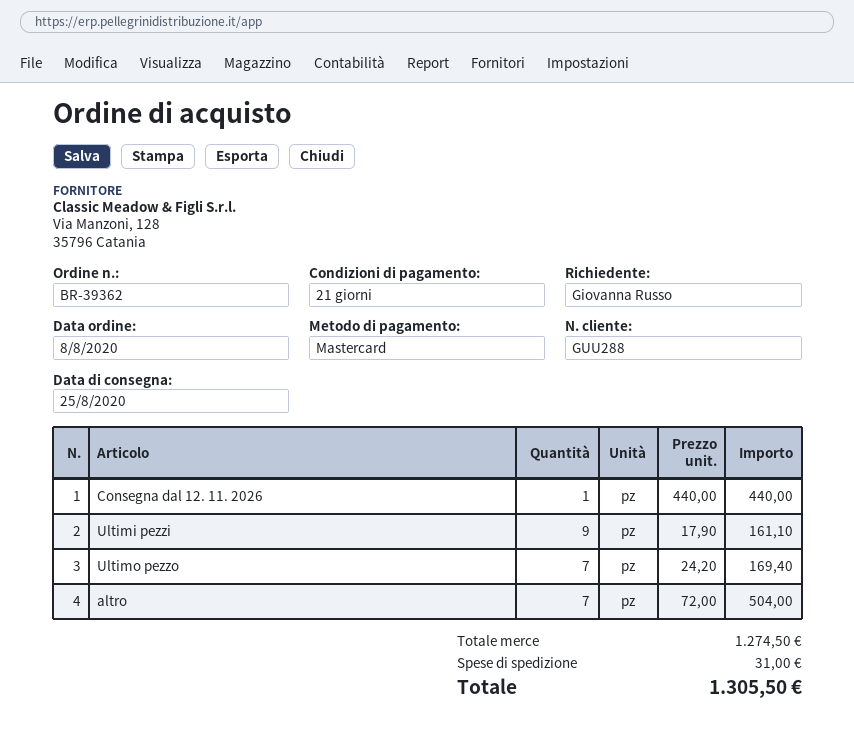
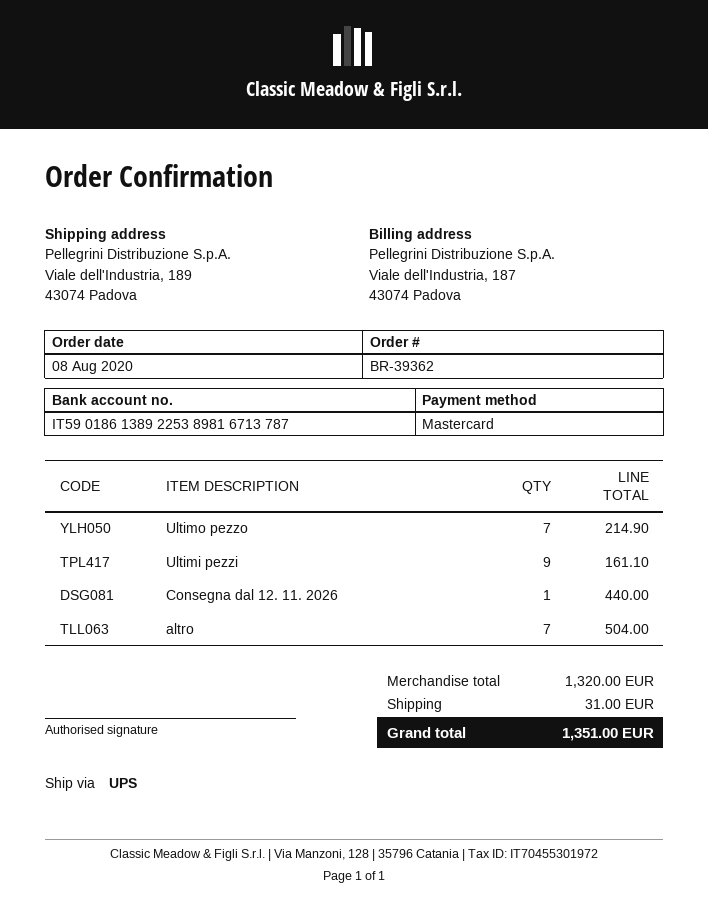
Ultimo pezzo: 7 for 169.40 -> 7 for 214.90
subtotal: 1274.50 -> 1320.00
total: 1305.50 -> 1351.00

